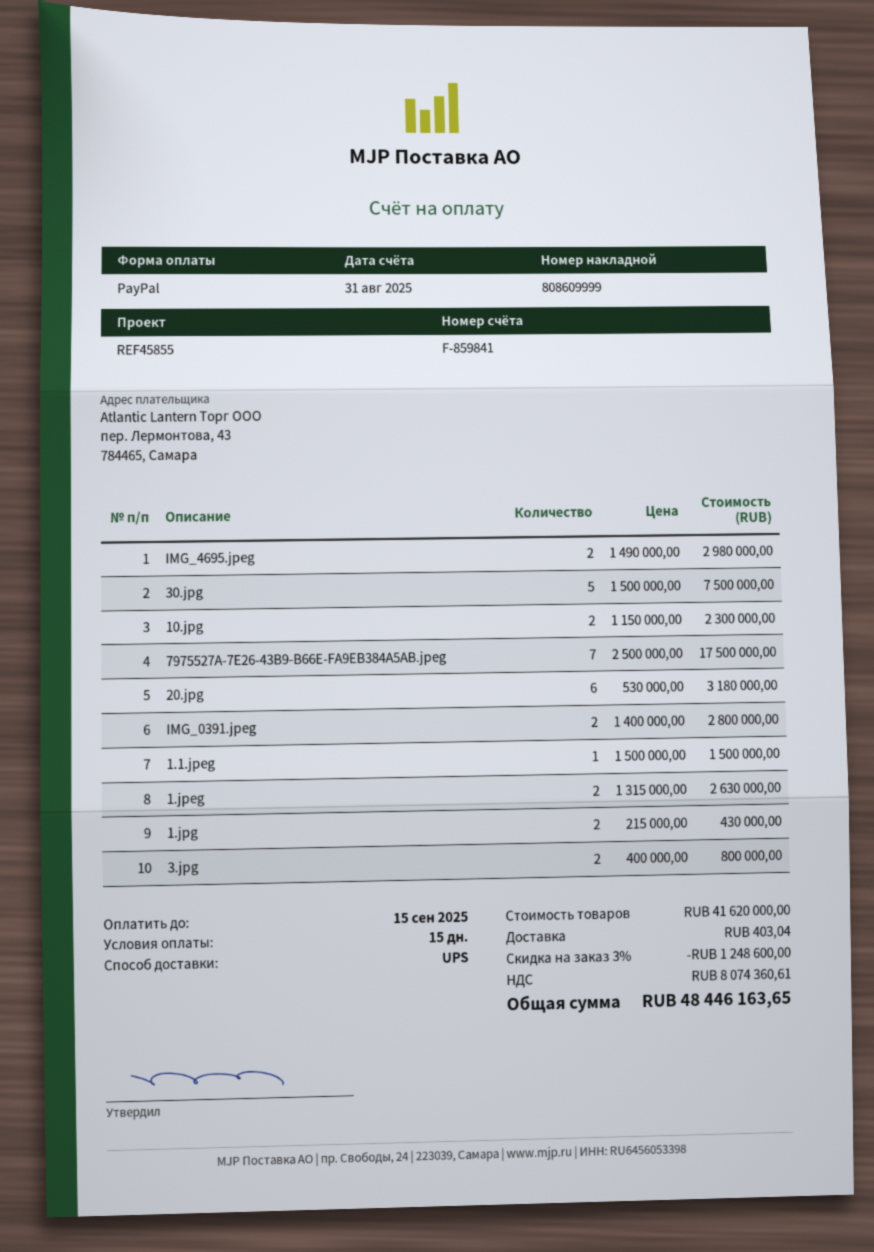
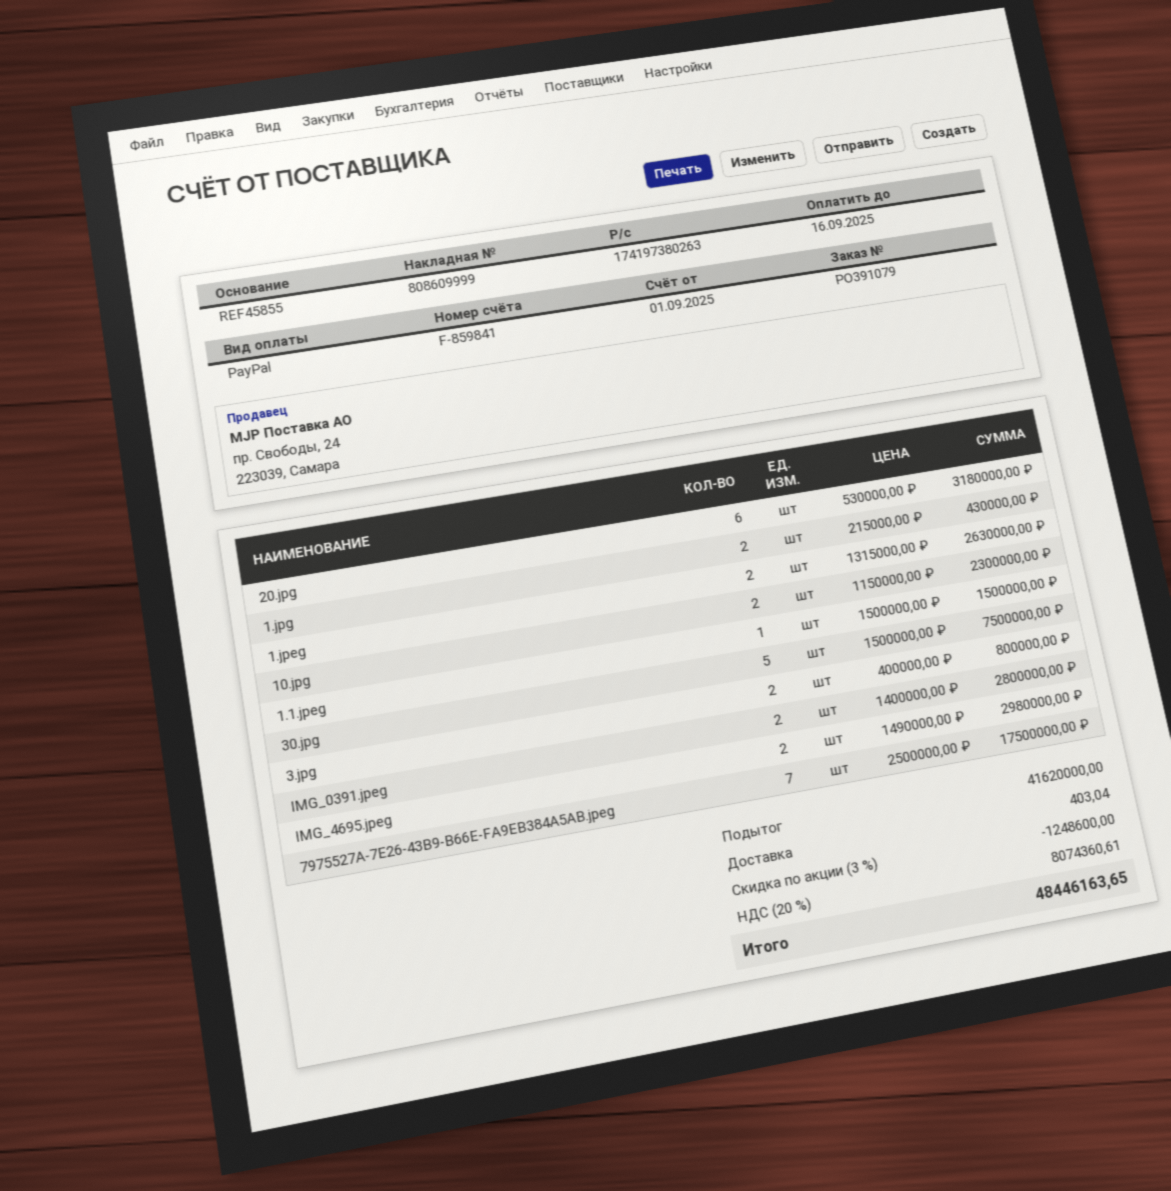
invoice date: 2025-08-31 -> 2025-09-01
due date: 2025-09-15 -> 2025-09-16

